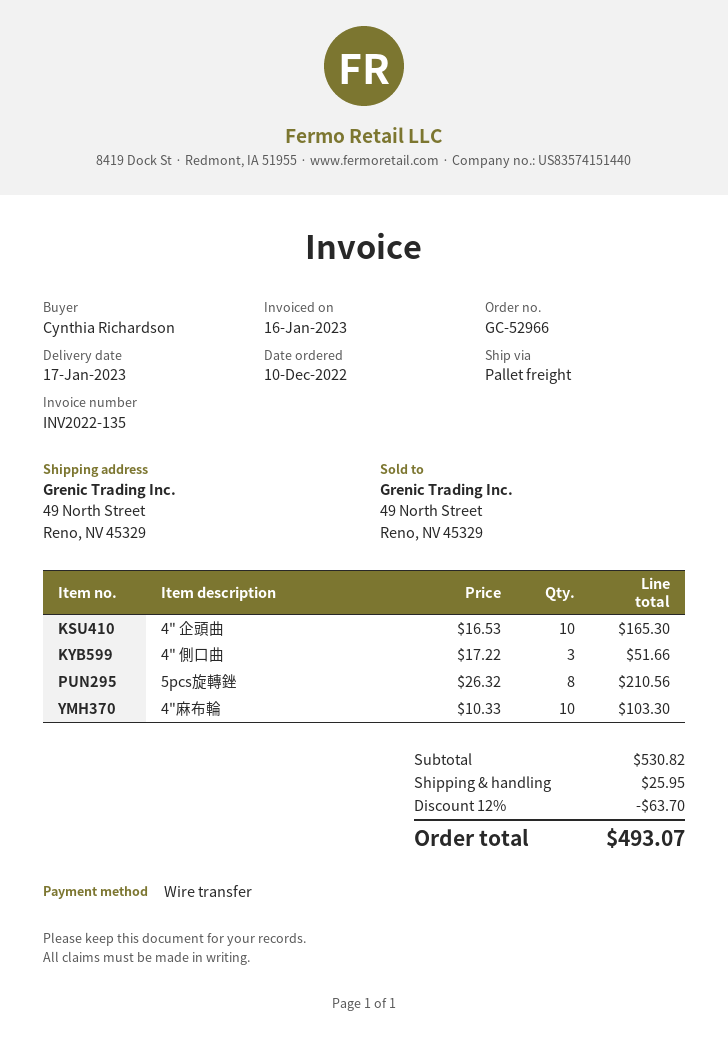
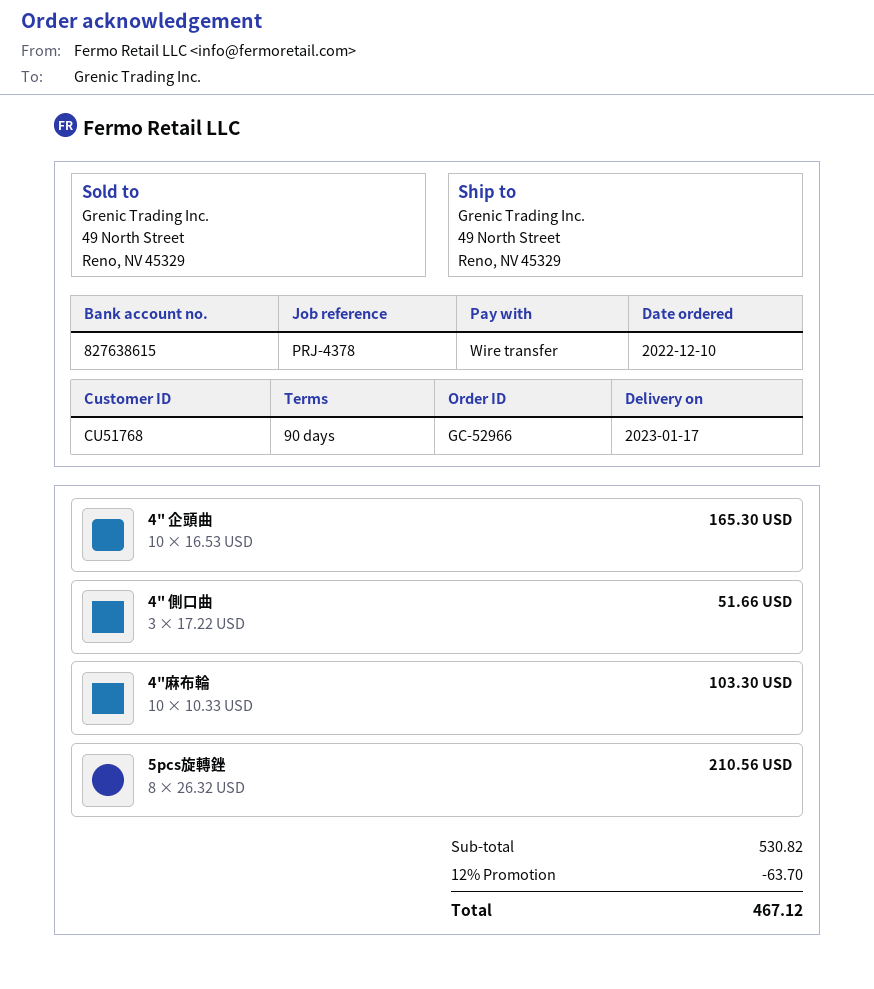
shipping: 25.95 -> none
total: 493.07 -> 467.12

